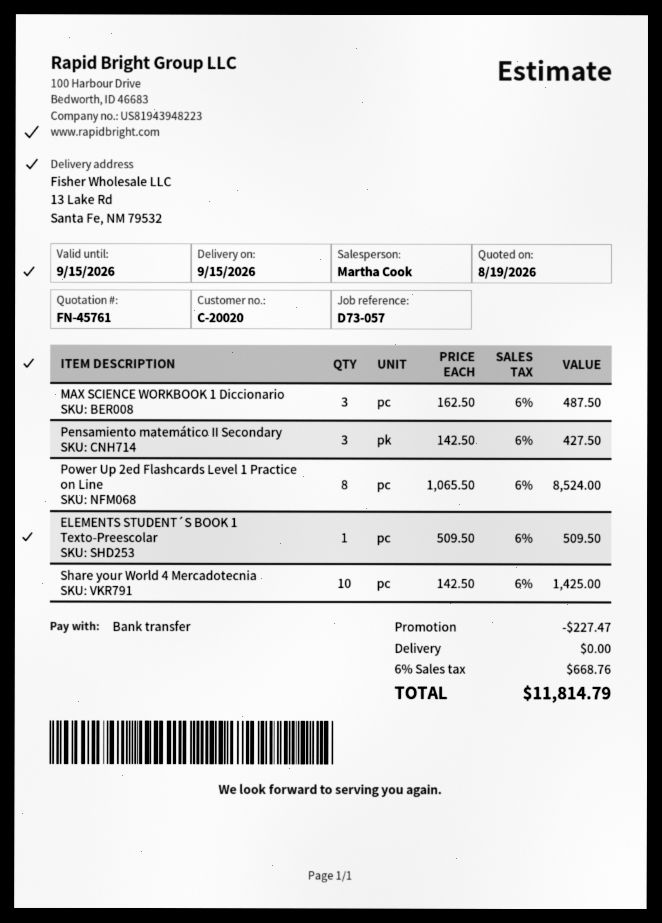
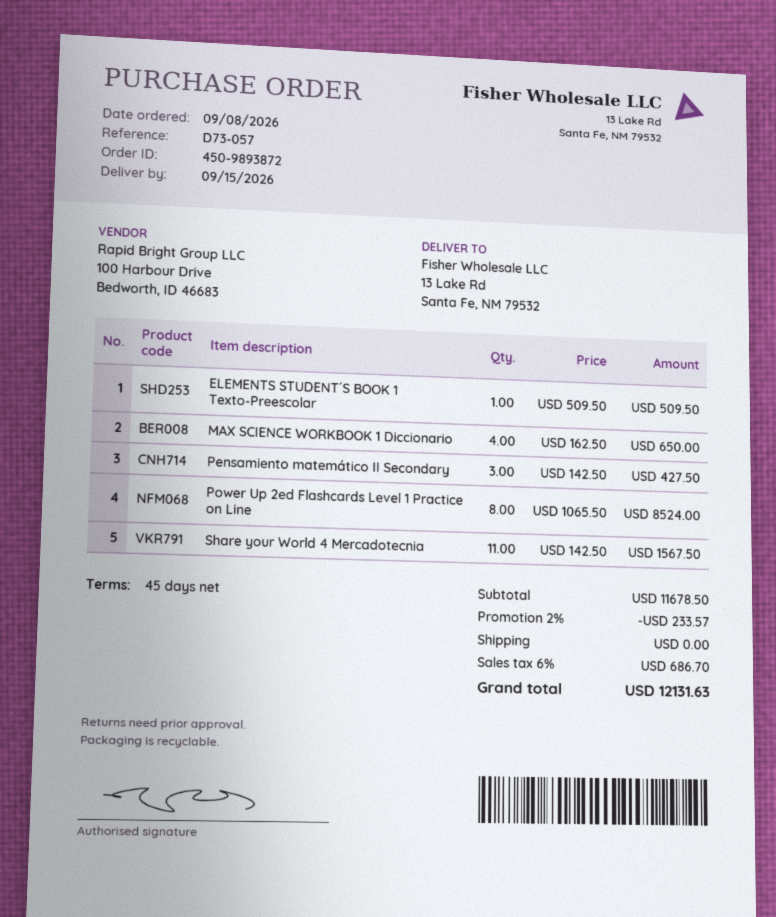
MAX SCIENCE WORKBOOK 1 Diccionario: 3 x 162.50 = 487.50 -> 4 x 162.50 = 650.00
Share your World 4 Mercadotecnia: 10 x 142.50 = 1425.00 -> 11 x 142.50 = 1567.50
discount: 227.47 -> 233.57
tax: 6% = 668.76 -> 6% = 686.70
total: 11814.79 -> 12131.63

